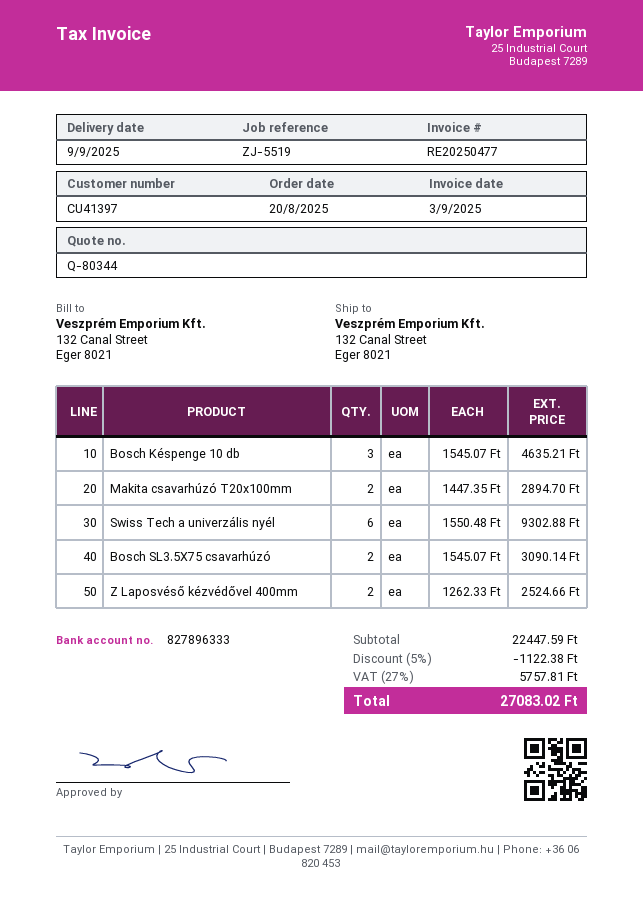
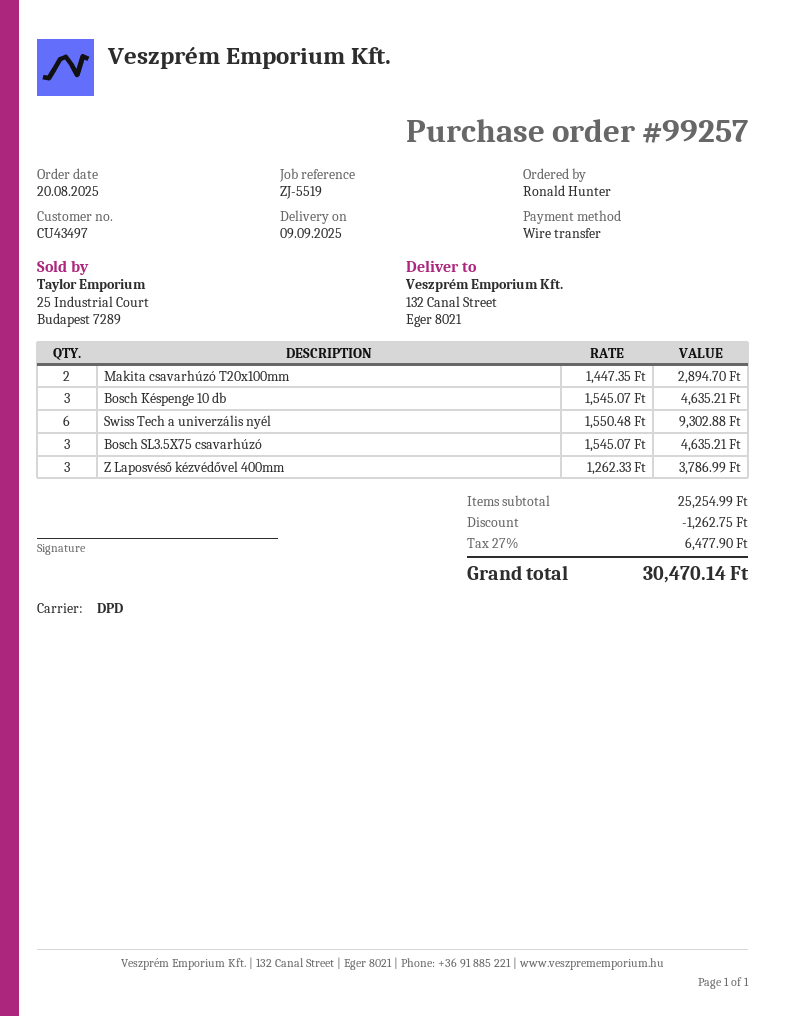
customer number: CU41397 -> CU43497
Bosch SL3.5X75 csavarhúzó: 2 x 1545.07 = 3090.14 -> 3 x 1545.07 = 4635.21
Z Laposvéső kézvédővel 400mm: 2 x 1262.33 = 2524.66 -> 3 x 1262.33 = 3786.99
subtotal: 22447.59 -> 25254.99
discount: 1122.38 -> 1262.75
tax: 27% = 5757.81 -> 27% = 6477.90
total: 27083.02 -> 30470.14

